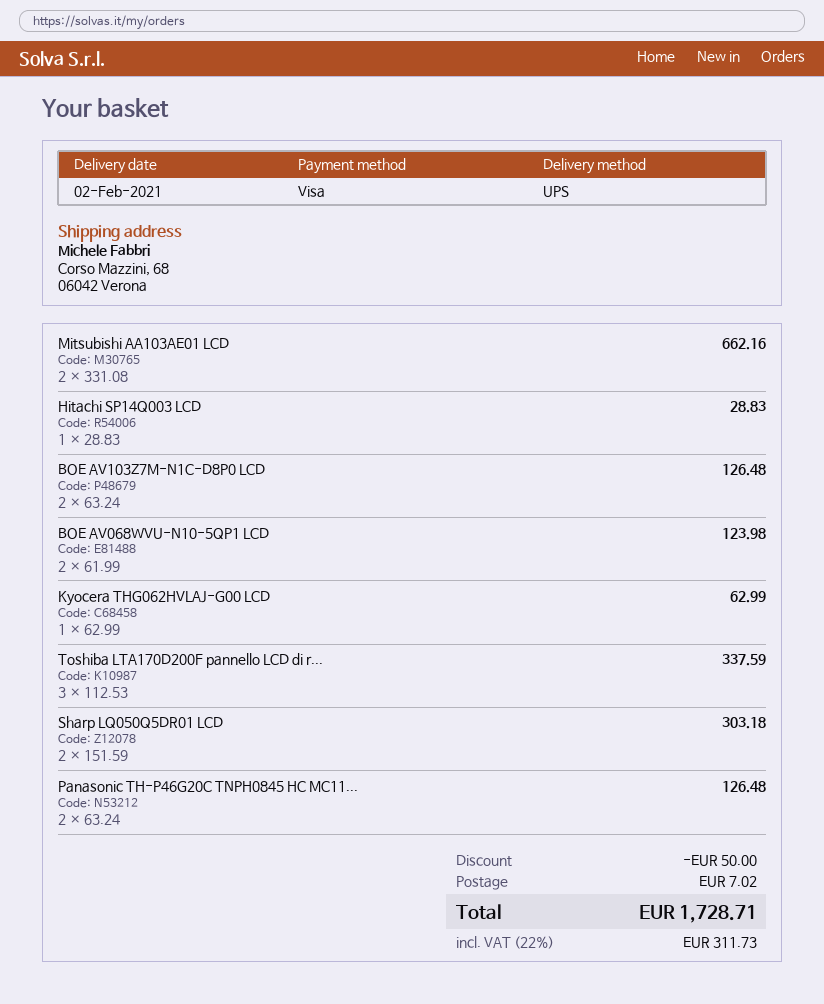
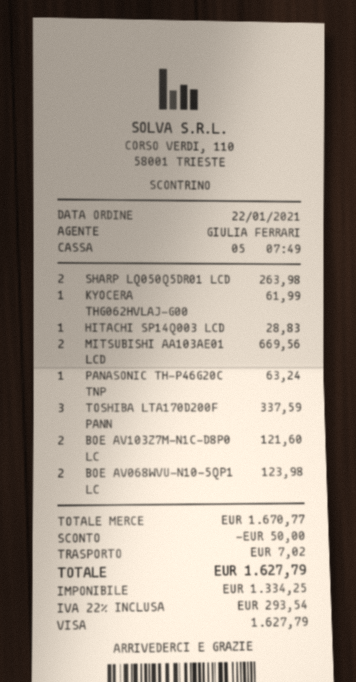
Mitsubishi AA103AE01 LCD: 2 for 662.16 -> 2 for 669.56
BOE AV103Z7M-N1C-D8P0 LCD: 2 for 126.48 -> 2 for 121.60
Kyocera THG062HVLAJ-G00 LCD: 1 for 62.99 -> 1 for 61.99
Sharp LQ050Q5DR01 LCD: 2 for 303.18 -> 2 for 263.98
Panasonic TH-P46G20C TNPH0845 HC MC11...: 2 for 126.48 -> 1 for 63.24
tax: 22% = 311.73 -> 22% = 293.54
total: 1728.71 -> 1627.79

